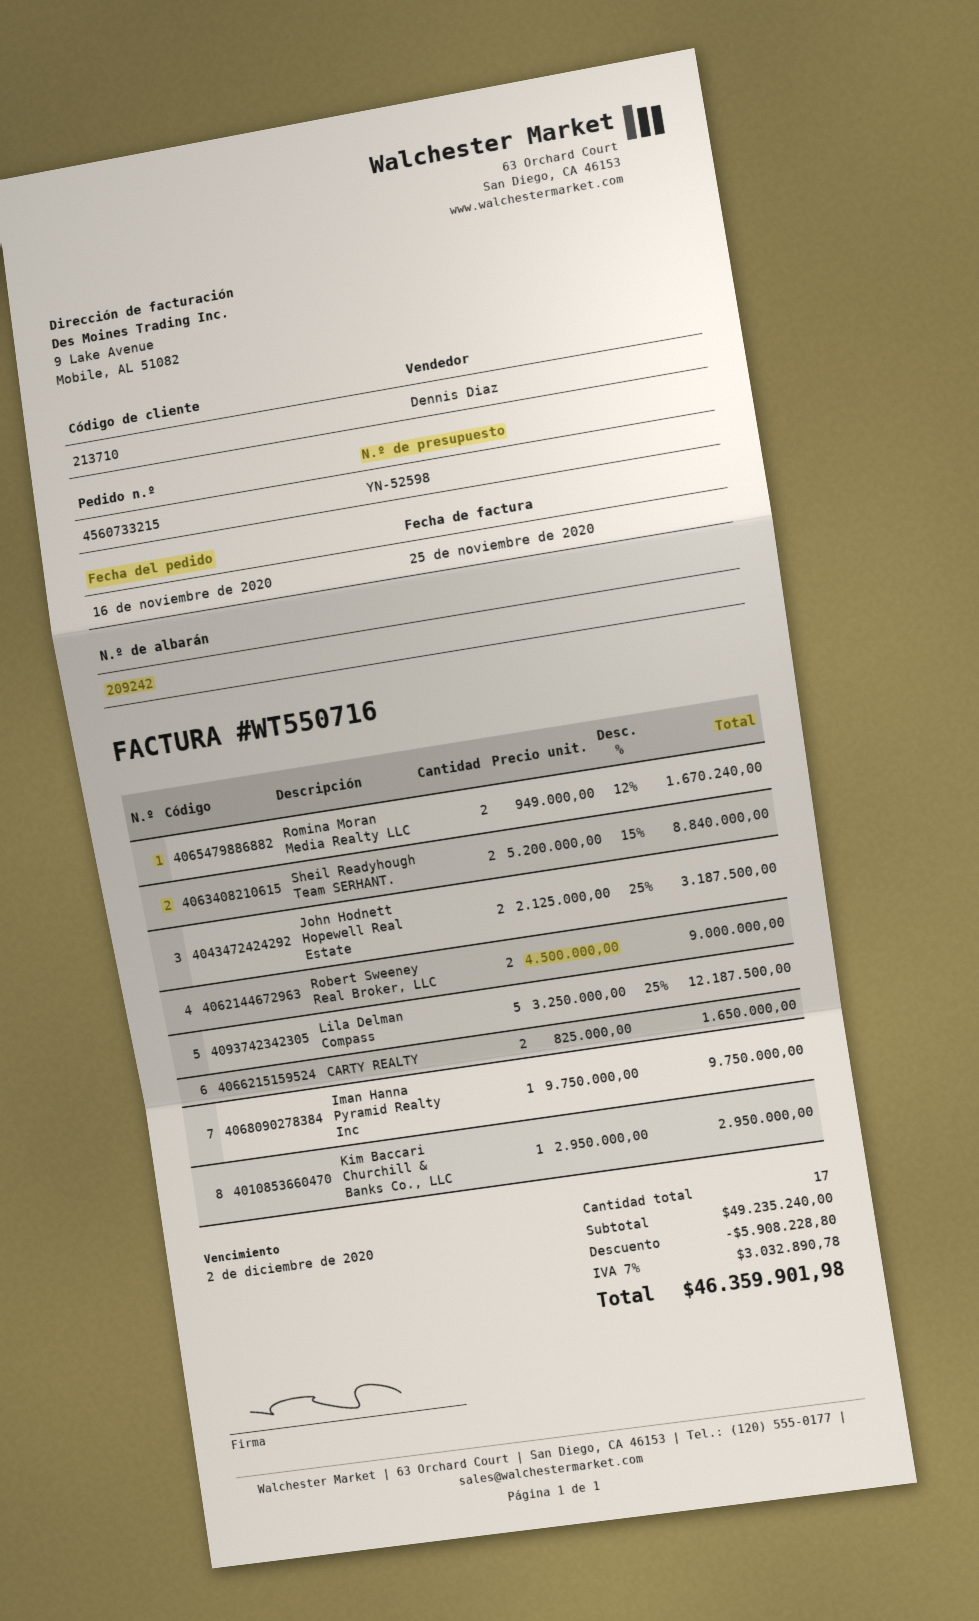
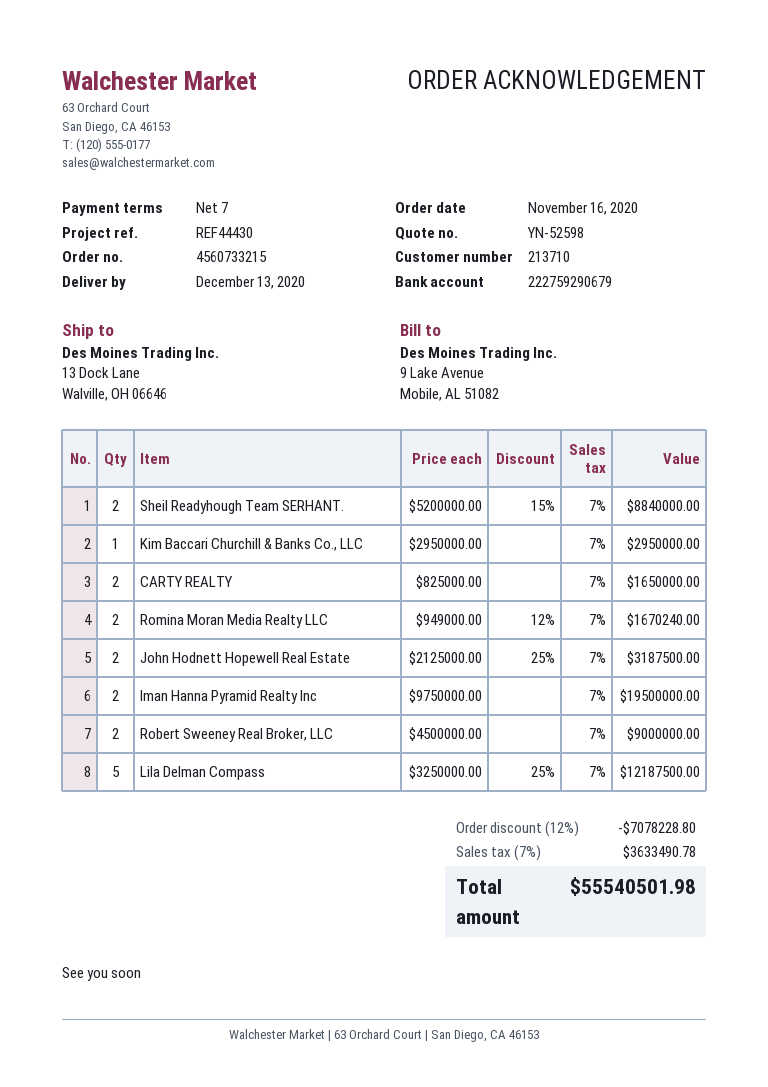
Iman Hanna Pyramid Realty Inc: 1 x 9750000.00 = 9750000.00 -> 2 x 9750000.00 = 19500000.00
discount: 5908228.80 -> 7078228.80
tax: 7% = 3032890.78 -> 7% = 3633490.78
total: 46359901.98 -> 55540501.98

